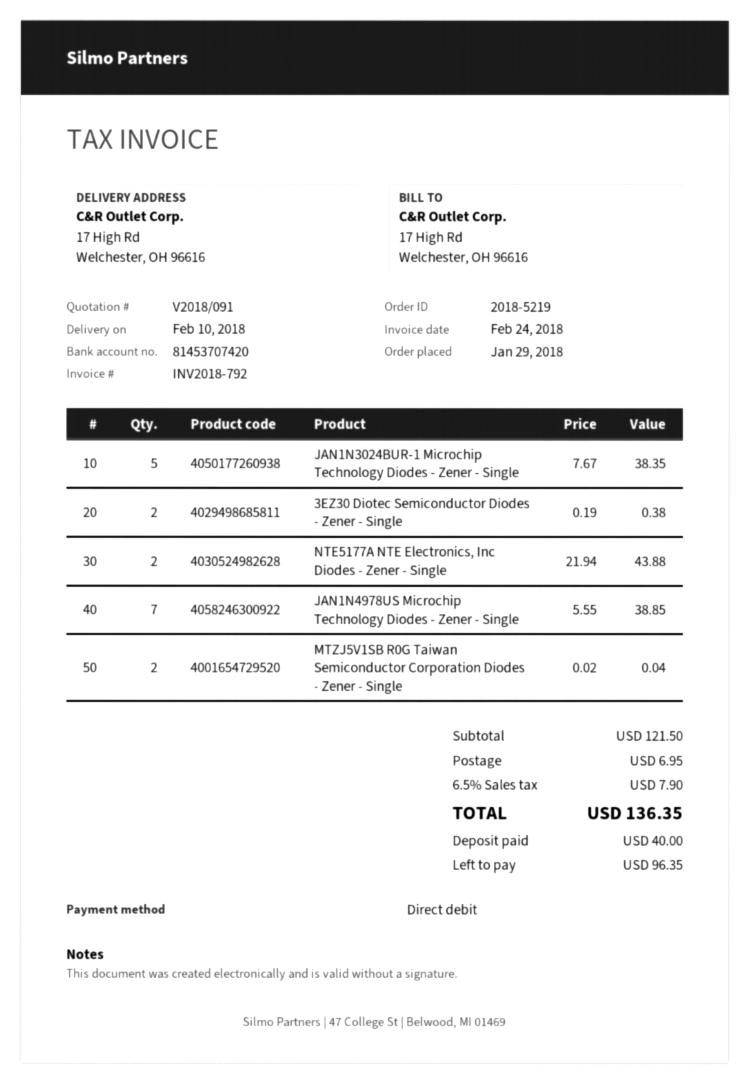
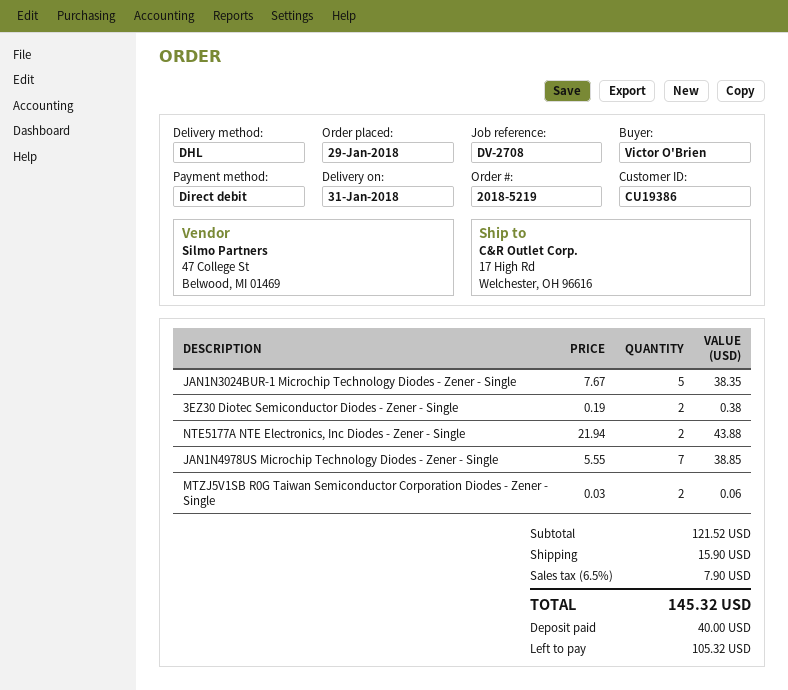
delivery date: 2018-02-10 -> 2018-01-31
MTZJ5V1SB R0G Taiwan Semiconductor Corporation Diodes - Zener - Single: 2 x 0.02 = 0.04 -> 2 x 0.03 = 0.06
subtotal: 121.50 -> 121.52
shipping: 6.95 -> 15.90
total: 136.35 -> 145.32
balance: 96.35 -> 105.32

